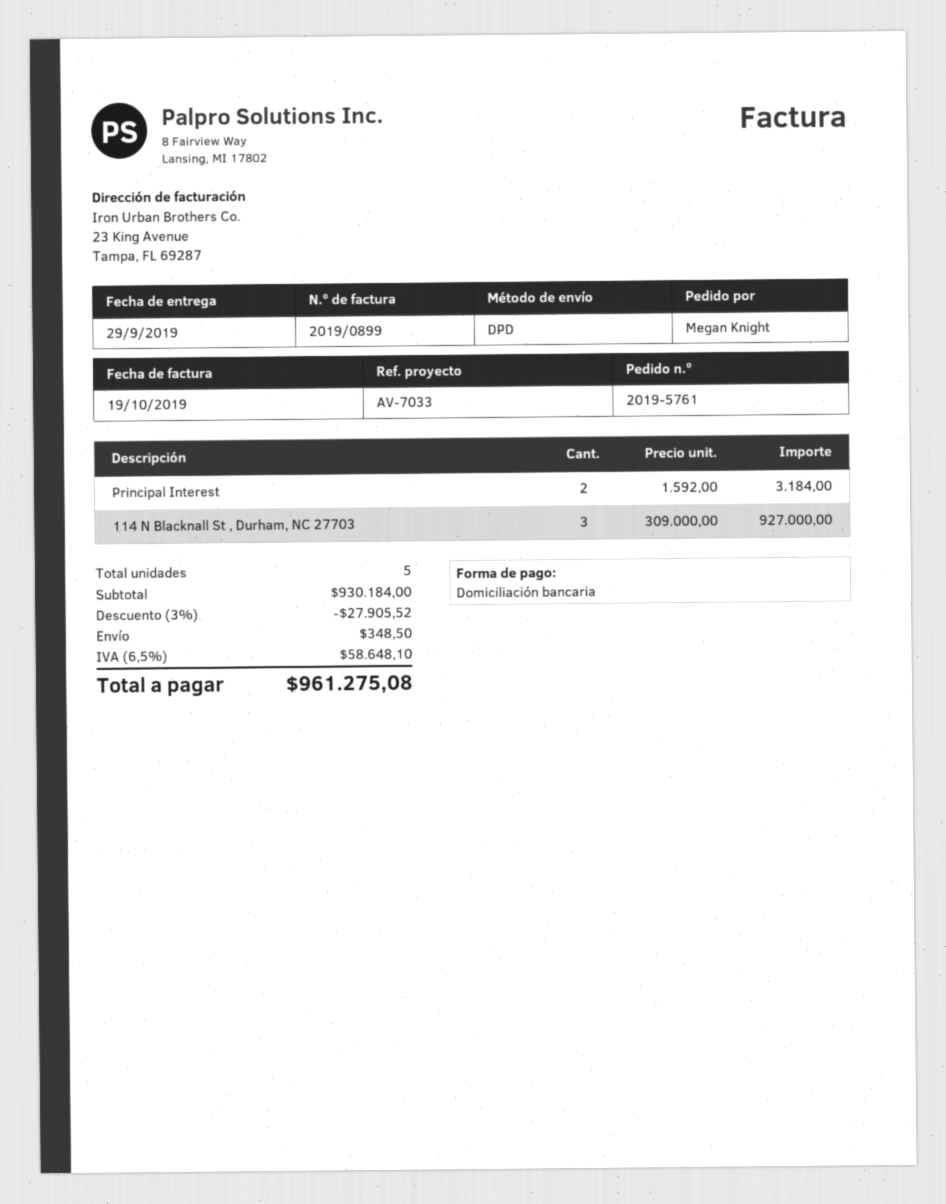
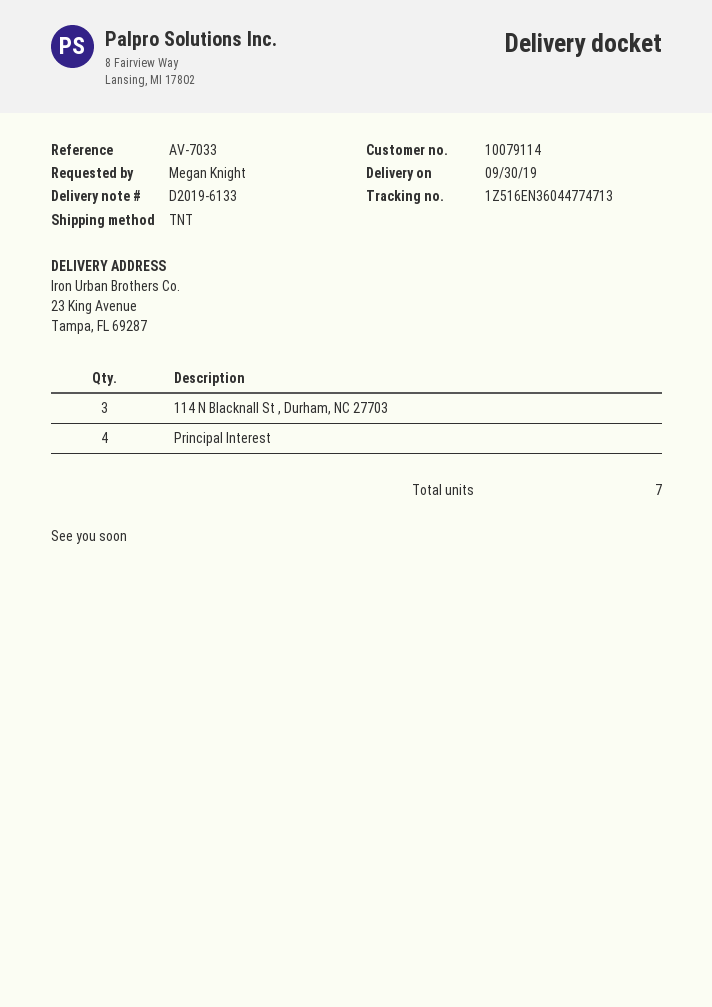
delivery date: 2019-09-29 -> 2019-09-30
shipping method: DPD -> TNT
Principal Interest: 2 -> 4
total quantity: 5 -> 7

